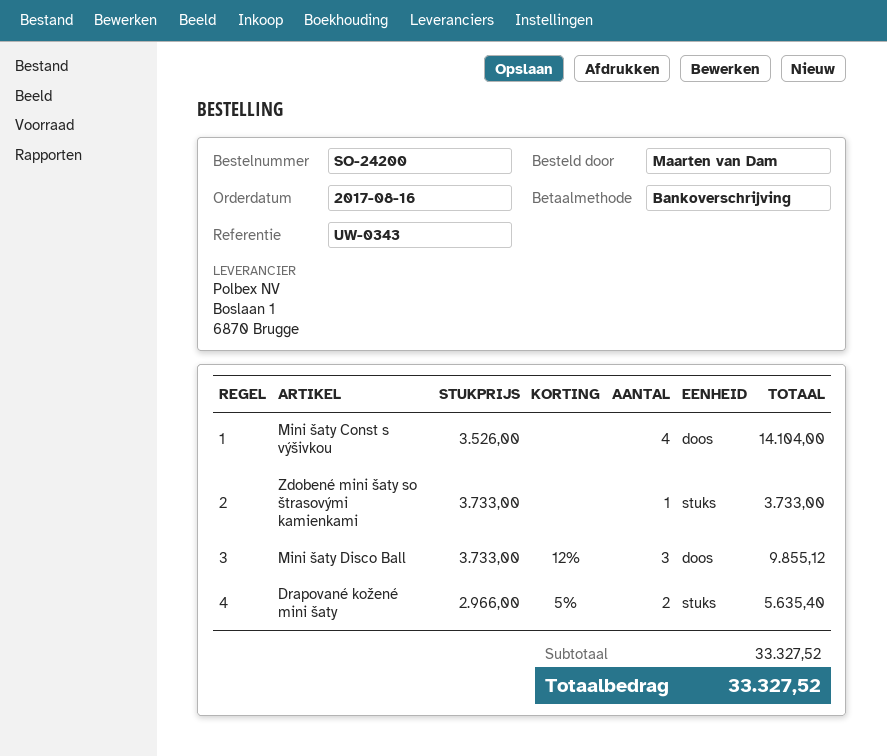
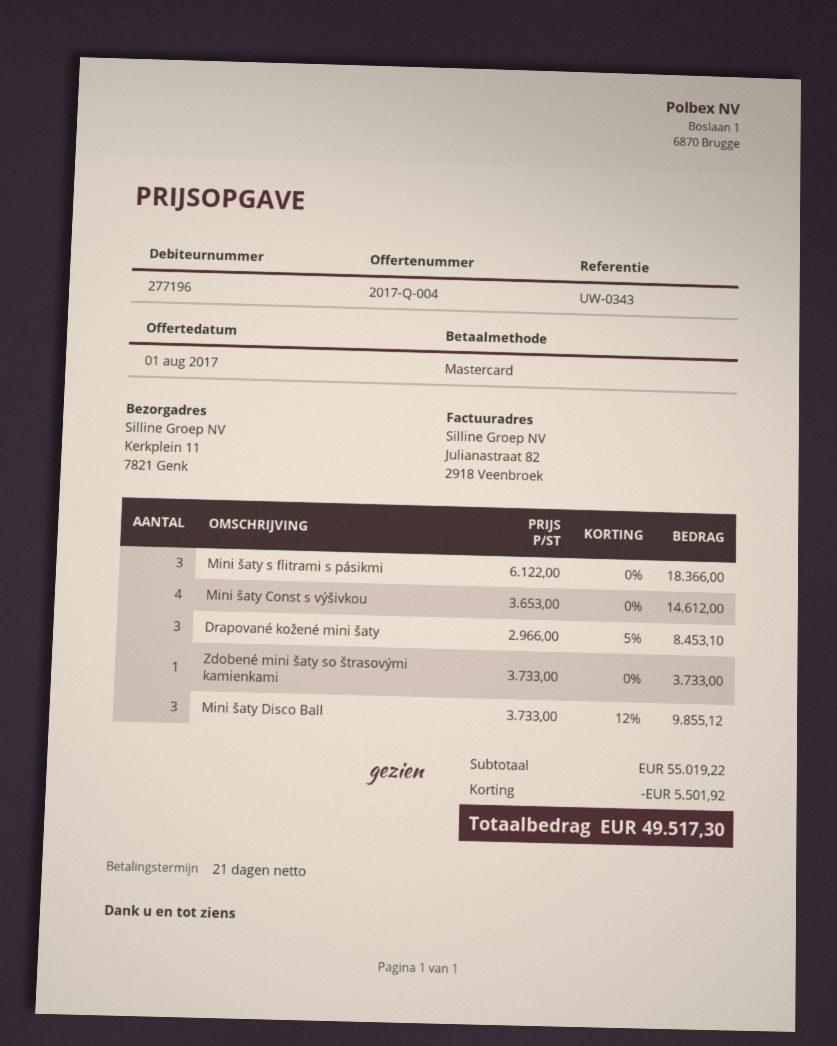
payment method: bank transfer -> Mastercard
Mini šaty Const s výšivkou: 4 x 3526.00 = 14104.00 -> 4 x 3653.00 = 14612.00
Drapované kožené mini šaty: 2 x 2966.00 - 5% = 5635.40 -> 3 x 2966.00 - 5% = 8453.10
Mini šaty s flitrami s pásikmi: none -> 3 x 6122.00 = 18366.00
subtotal: 33327.52 -> 55019.22
discount: none -> 5501.92
total: 33327.52 -> 49517.30

